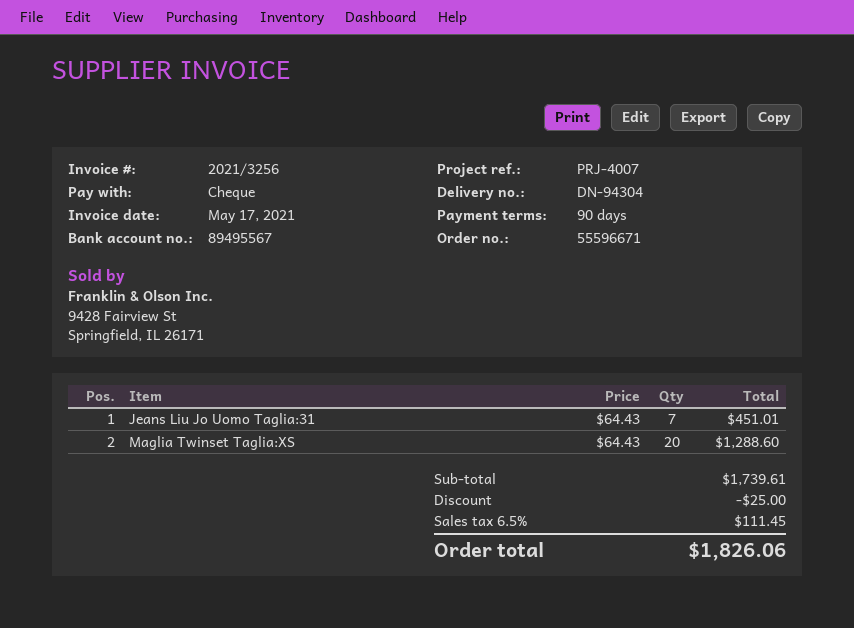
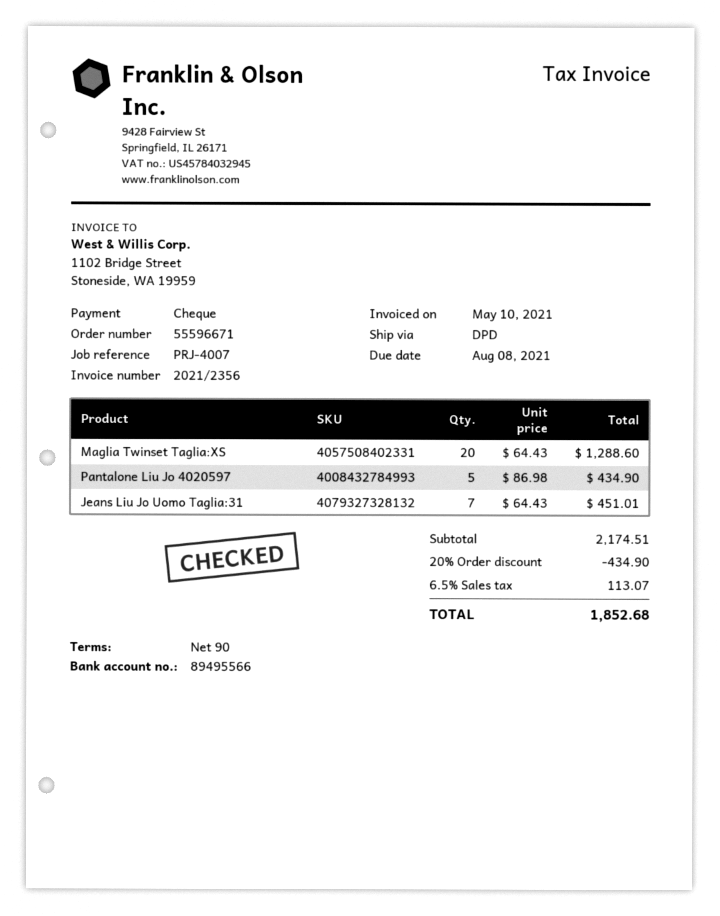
invoice number: 2021/3256 -> 2021/2356
invoice date: 2021-05-17 -> 2021-05-10
bank account: 89495567 -> 89495566
Pantalone Liu Jo 4020597: none -> 5 x 86.98 = 434.90
subtotal: 1739.61 -> 2174.51
discount: 25.00 -> 434.90
tax: 6.5% = 111.45 -> 6.5% = 113.07
total: 1826.06 -> 1852.68

